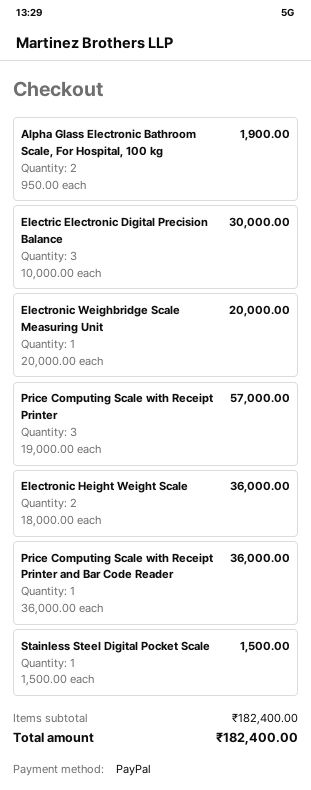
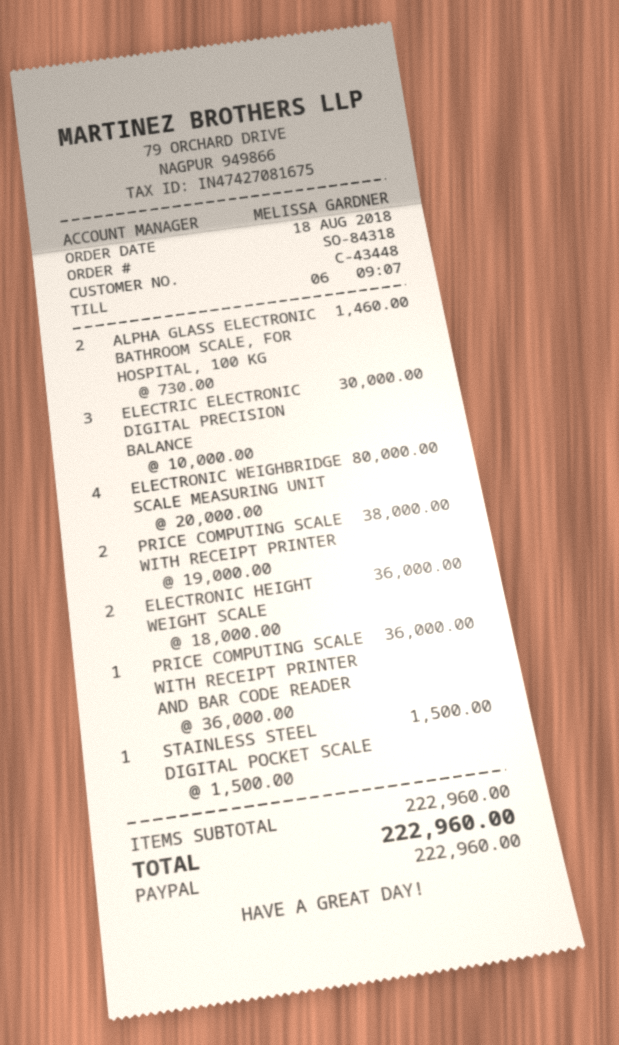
Alpha Glass Electronic Bathroom Scale, For Hospital, 100 kg: 2 x 950.00 = 1900.00 -> 2 x 730.00 = 1460.00
Electronic Weighbridge Scale Measuring Unit: 1 x 20000.00 = 20000.00 -> 4 x 20000.00 = 80000.00
Price Computing Scale with Receipt Printer: 3 x 19000.00 = 57000.00 -> 2 x 19000.00 = 38000.00
subtotal: 182400.00 -> 222960.00
total: 182400.00 -> 222960.00

